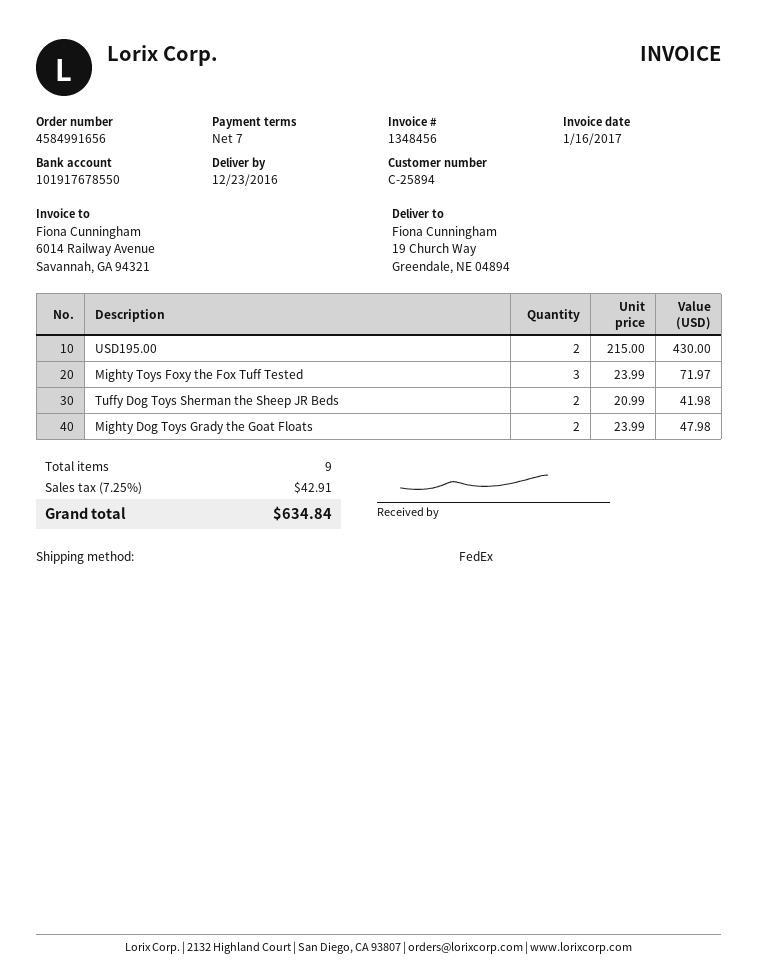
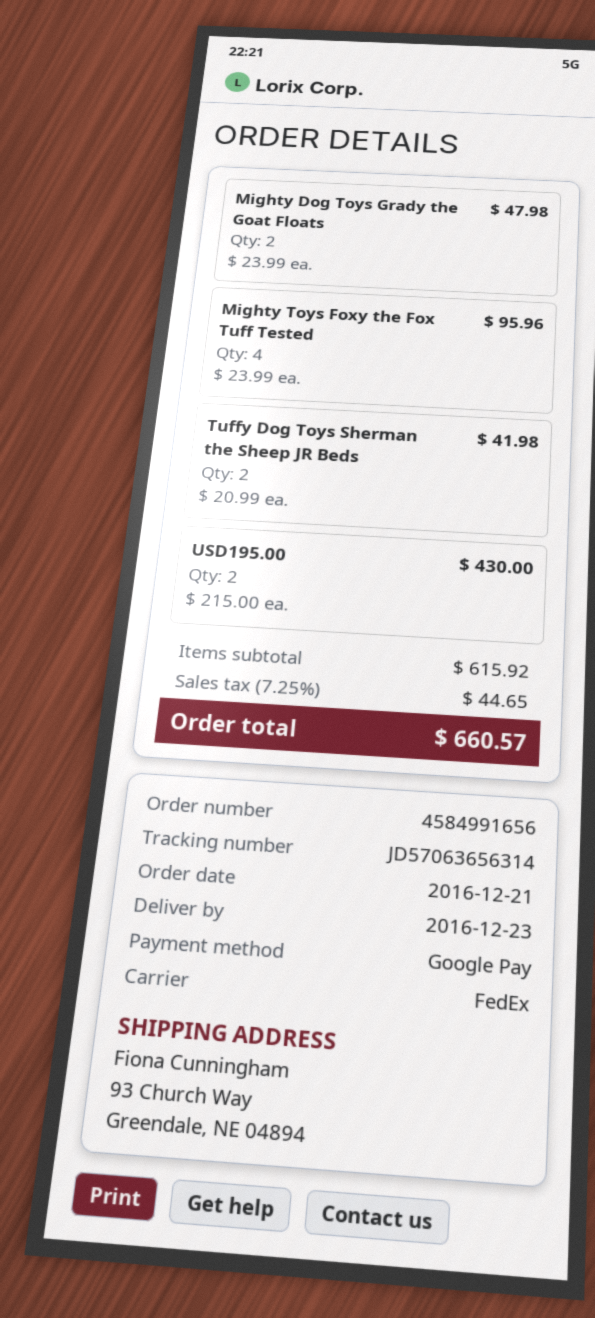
ship to: 19 Church Way, Greendale, NE 04894 -> 93 Church Way, Greendale, NE 04894
Mighty Toys Foxy the Fox Tuff Tested: 3 x 23.99 = 71.97 -> 4 x 23.99 = 95.96
tax: 7.25% = 42.91 -> 7.25% = 44.65
total: 634.84 -> 660.57

